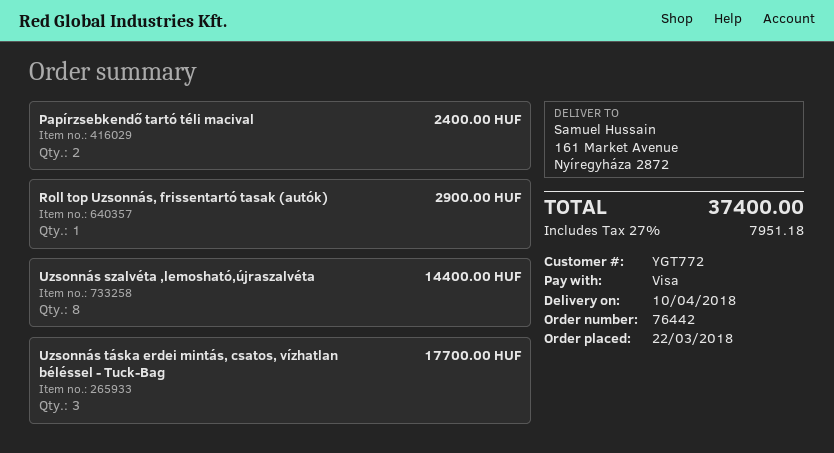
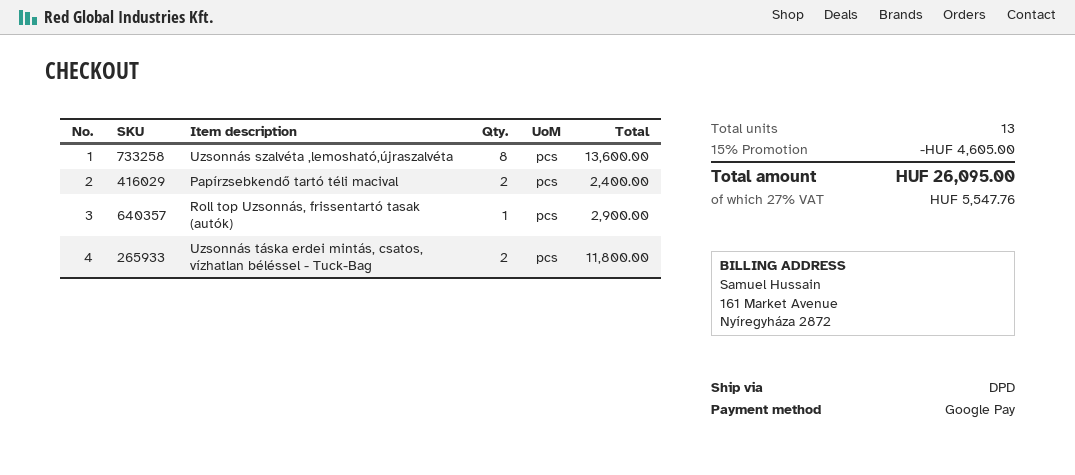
payment method: Visa -> Google Pay
Uzsonnás szalvéta ,lemosható,újraszalvéta: 8 for 14400.00 -> 8 for 13600.00
Uzsonnás táska erdei mintás, csatos, vízhatlan béléssel - Tuck-Bag: 3 for 17700.00 -> 2 for 11800.00
discount: none -> 15% = 4605.00
tax: 27% = 7951.18 -> 27% = 5547.76
total: 37400.00 -> 26095.00

